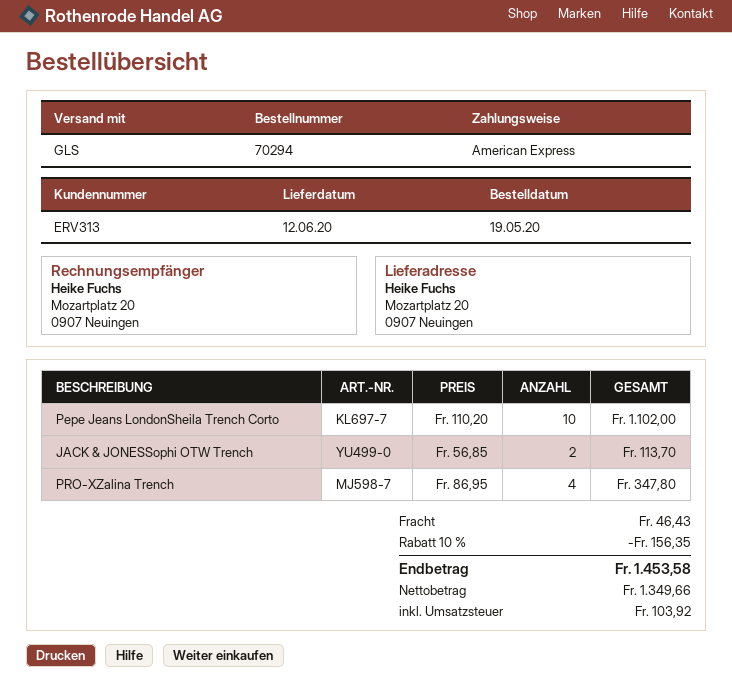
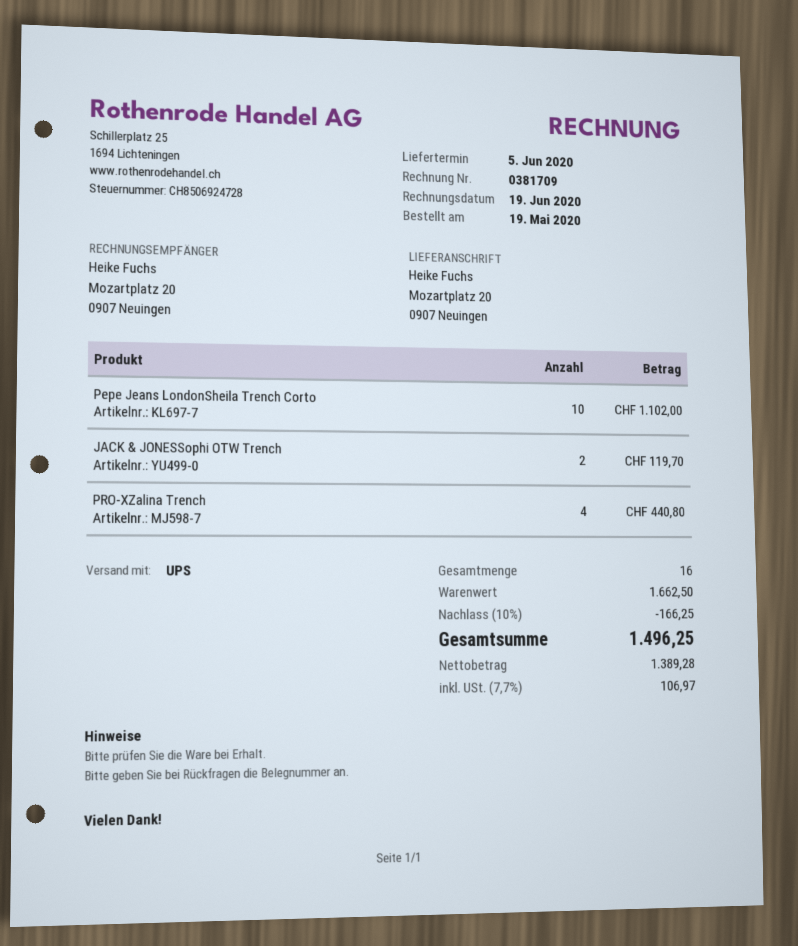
delivery date: 2020-06-12 -> 2020-06-05
shipping method: GLS -> UPS
JACK & JONESSophi OTW Trench: 2 for 113.70 -> 2 for 119.70
PRO-XZalina Trench: 4 for 347.80 -> 4 for 440.80
discount: 10% = 156.35 -> 10% = 166.25
shipping: 46.43 -> none
net: 1349.66 -> 1389.28
tax: 103.92 -> 106.97
total: 1453.58 -> 1496.25

